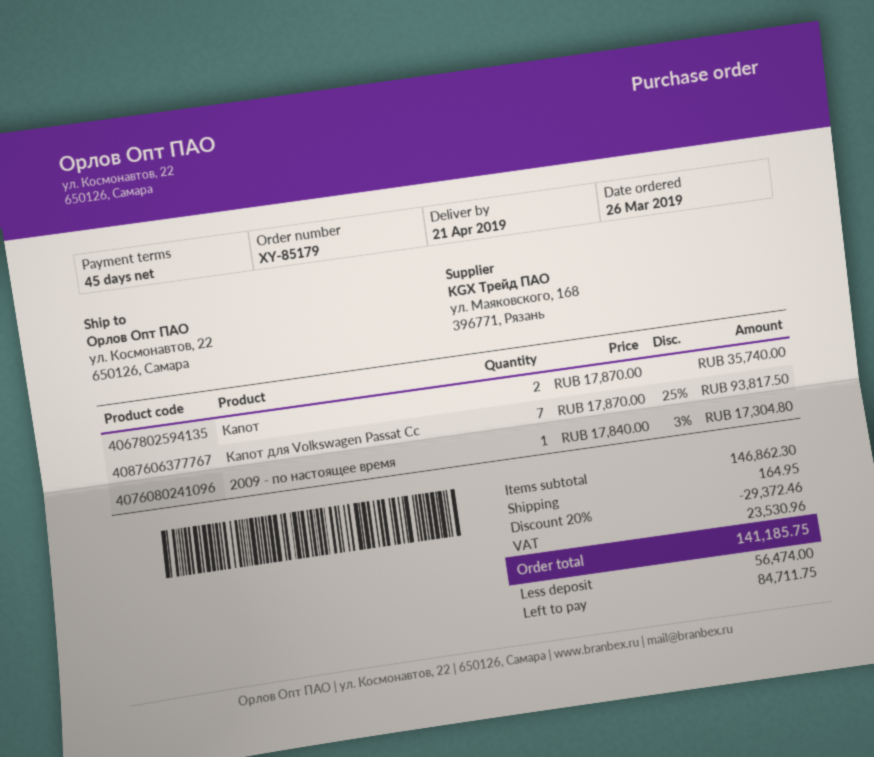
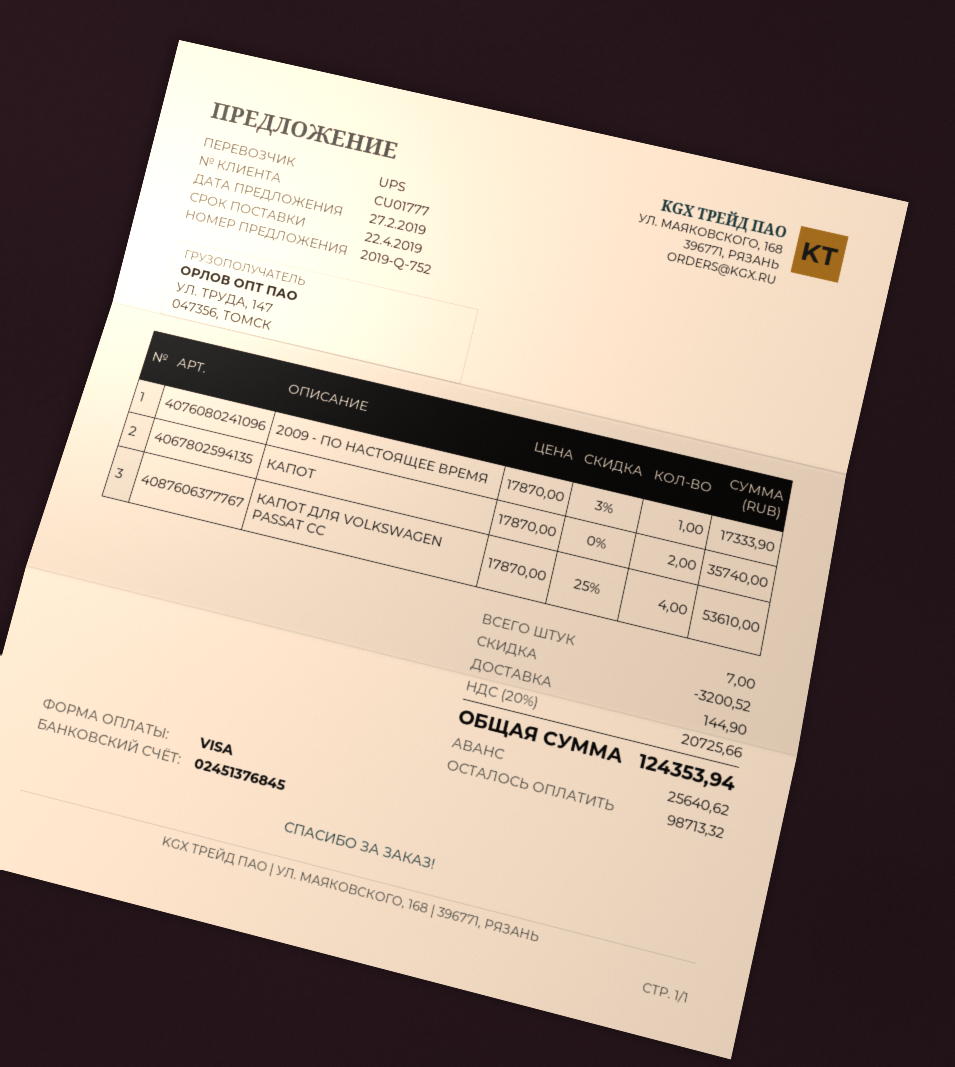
delivery date: 2019-04-21 -> 2019-04-22
ship to: ул. Космонавтов, 22, 650126, Самара -> УЛ. ТРУДА, 147, 047356, ТОМСК
Капот для Volkswagen Passat Cc: 7 x 17870.00 - 25% = 93817.50 -> 4 x 17870.00 - 25% = 53610.00
2009 - по настоящее время: 1 x 17840.00 - 3% = 17304.80 -> 1 x 17870.00 - 3% = 17333.90
discount: 29372.46 -> 3200.52
shipping: 164.95 -> 144.90
tax: 23530.96 -> 20725.66
total: 141185.75 -> 124353.94
deposit: 56474.00 -> 25640.62
balance: 84711.75 -> 98713.32

